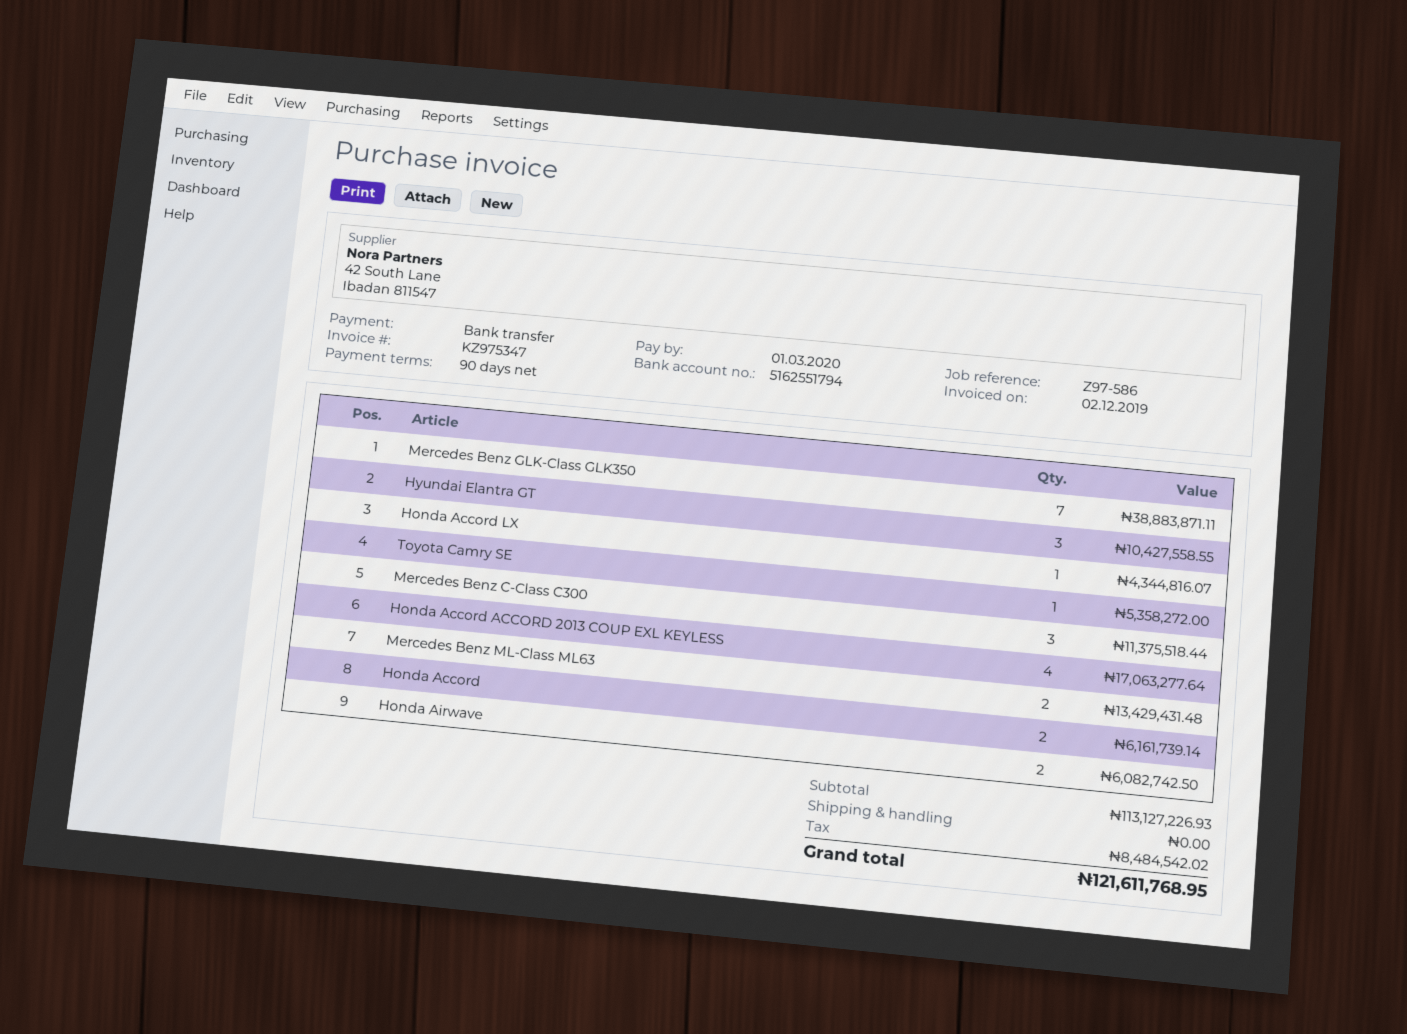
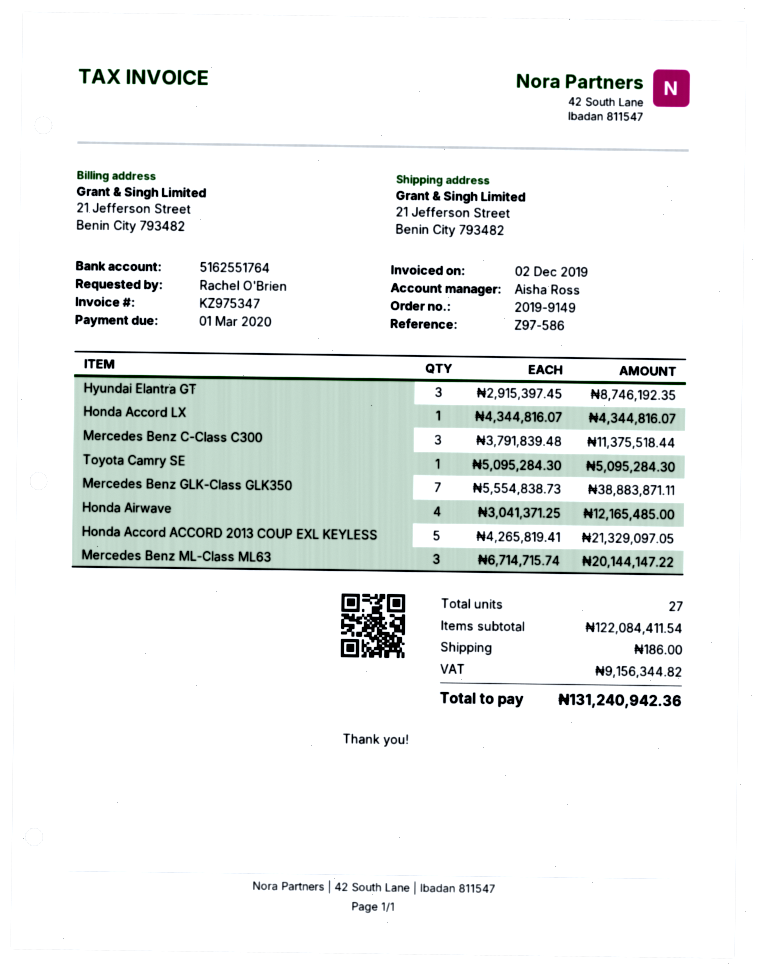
bank account: 5162551794 -> 5162551764
Hyundai Elantra GT: 3 for 10427558.55 -> 3 for 8746192.35
Toyota Camry SE: 1 for 5358272.00 -> 1 for 5095284.30
Honda Accord ACCORD 2013 COUP EXL KEYLESS: 4 for 17063277.64 -> 5 for 21329097.05
Mercedes Benz ML-Class ML63: 2 for 13429431.48 -> 3 for 20144147.22
Honda Accord: 2 for 6161739.14 -> none
Honda Airwave: 2 for 6082742.50 -> 4 for 12165485.00
subtotal: 113127226.93 -> 122084411.54
shipping: 0.00 -> 186.00
tax: 8484542.02 -> 9156344.82
total: 121611768.95 -> 131240942.36

